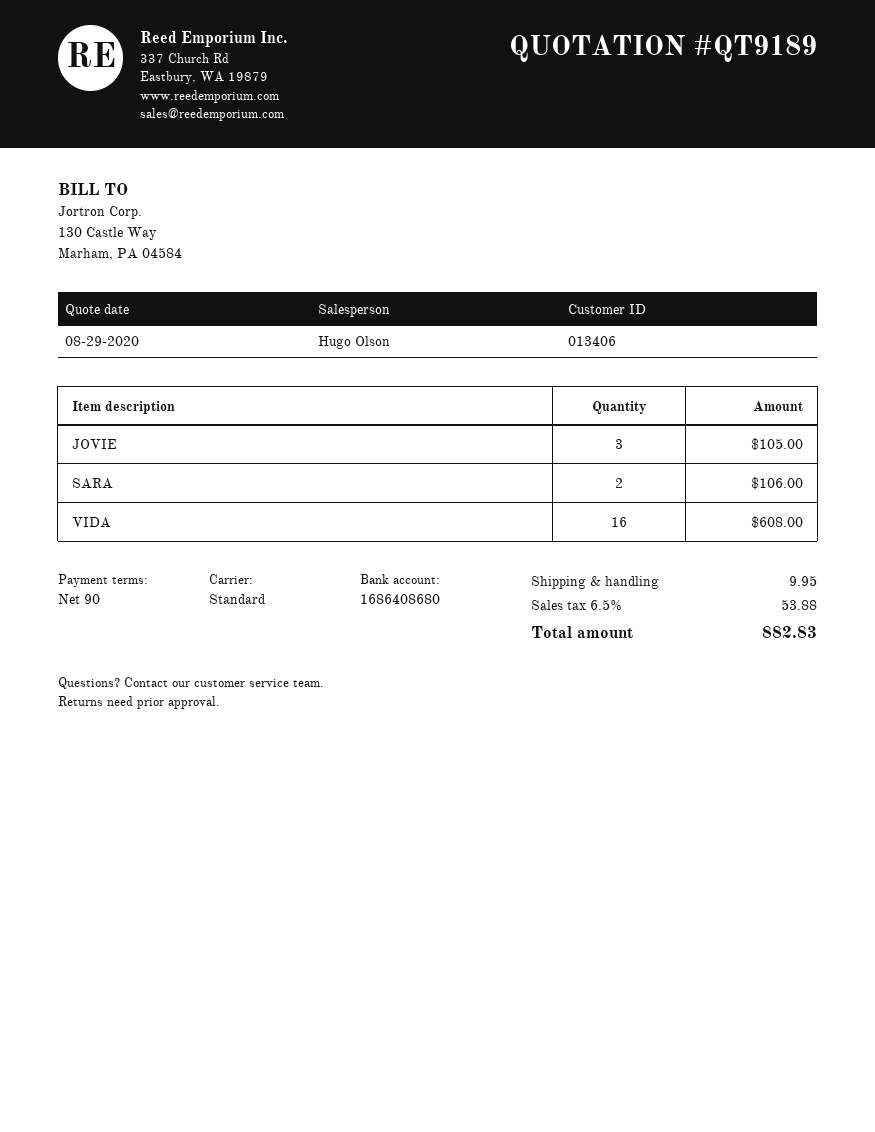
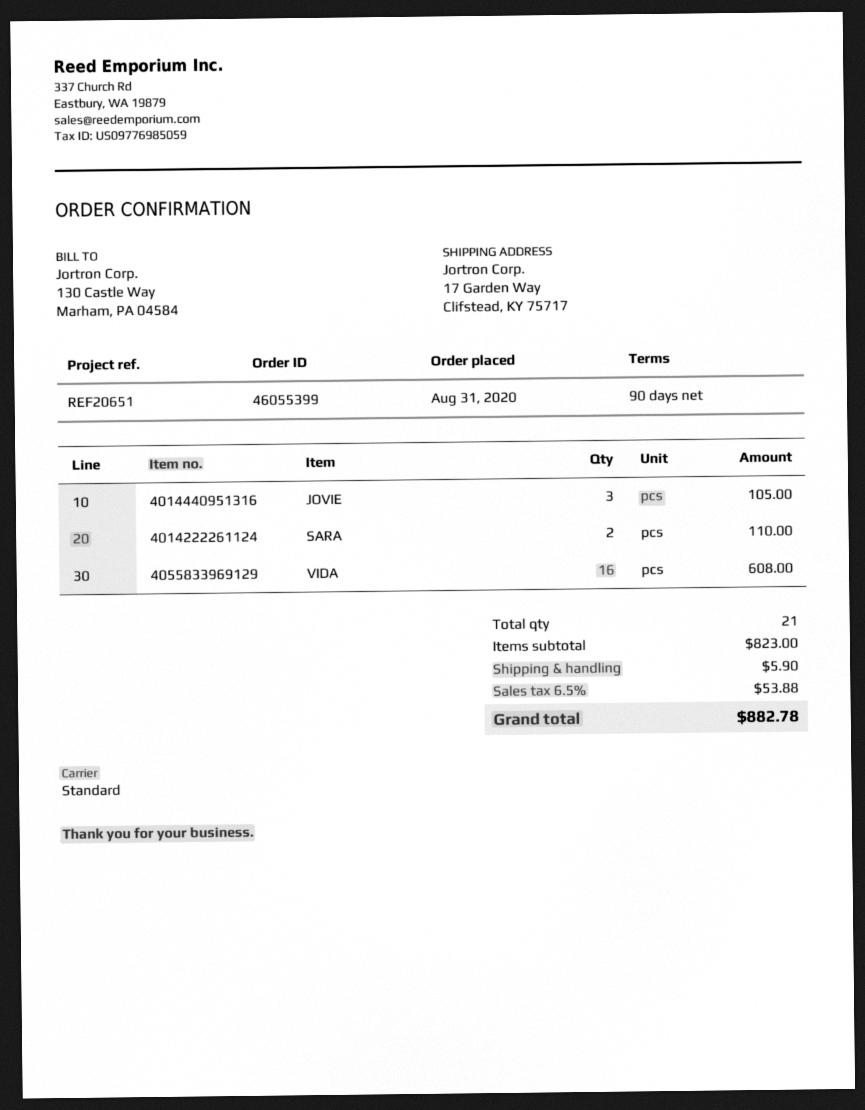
SARA: 2 for 106.00 -> 2 for 110.00
shipping: 9.95 -> 5.90
total: 882.83 -> 882.78

